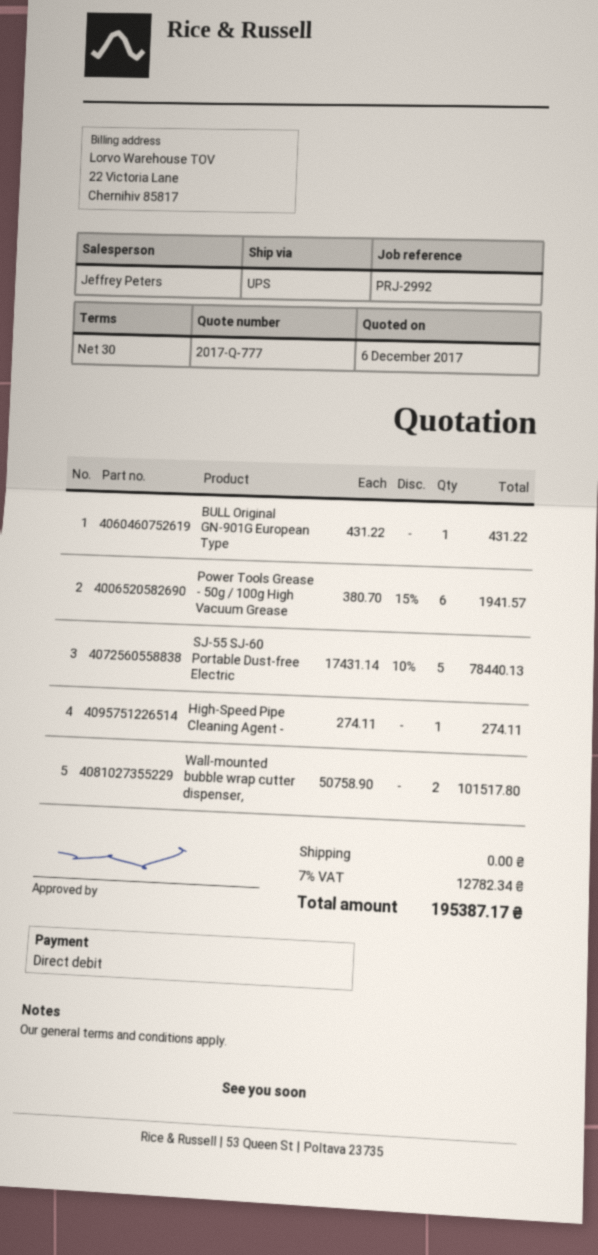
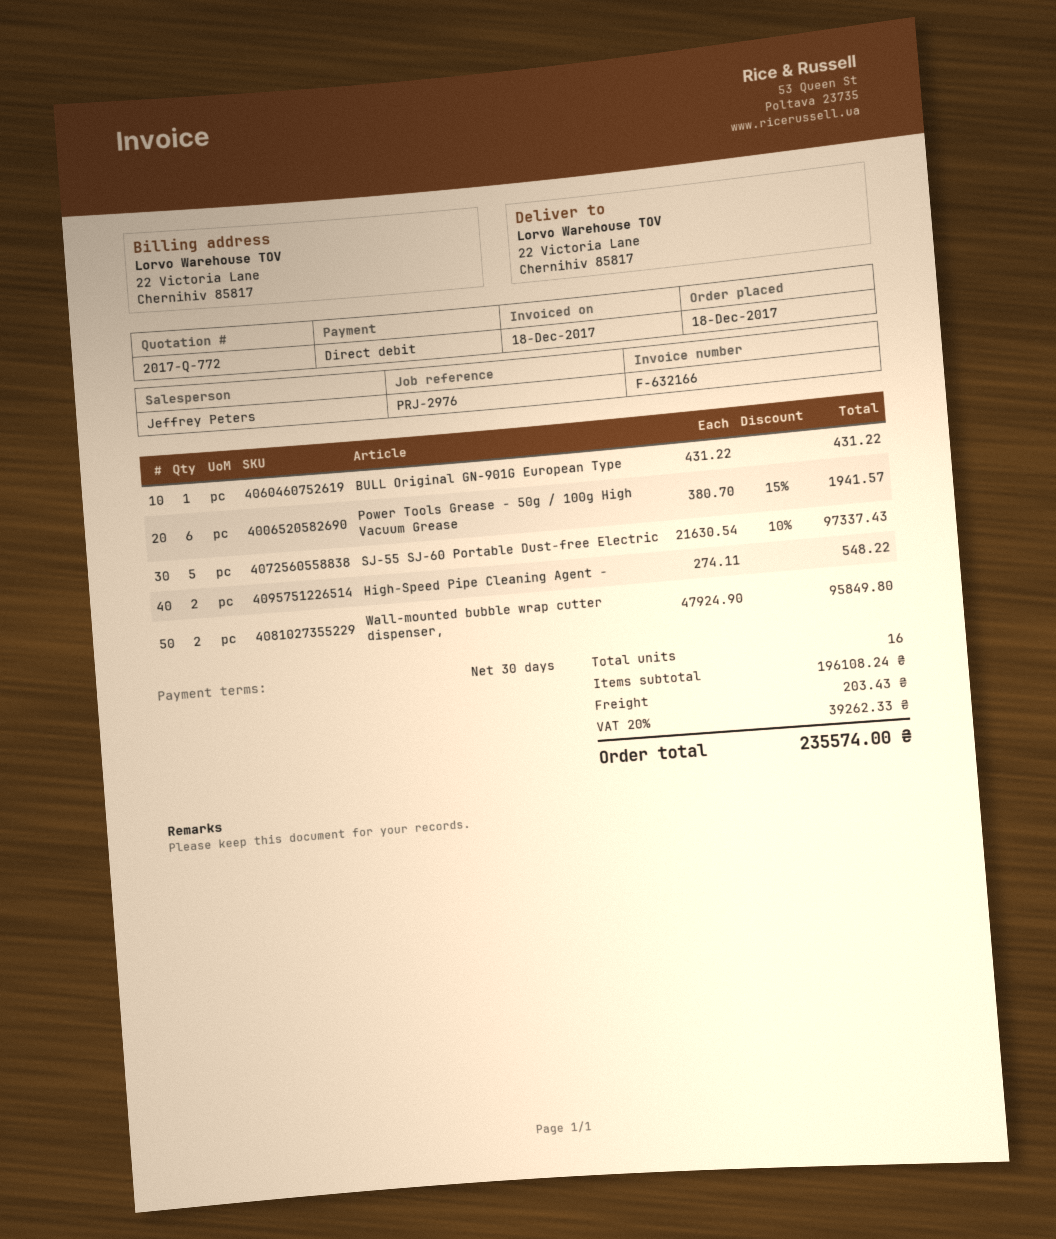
quote number: 2017-Q-777 -> 2017-Q-772
reference: PRJ-2992 -> PRJ-2976
SJ-55 SJ-60 Portable Dust-free Electric: 5 x 17431.14 - 10% = 78440.13 -> 5 x 21630.54 - 10% = 97337.43
High-Speed Pipe Cleaning Agent -: 1 x 274.11 = 274.11 -> 2 x 274.11 = 548.22
Wall-mounted bubble wrap cutter dispenser,: 2 x 50758.90 = 101517.80 -> 2 x 47924.90 = 95849.80
shipping: 0.00 -> 203.43
tax: 7% = 12782.34 -> 20% = 39262.33
total: 195387.17 -> 235574.00

